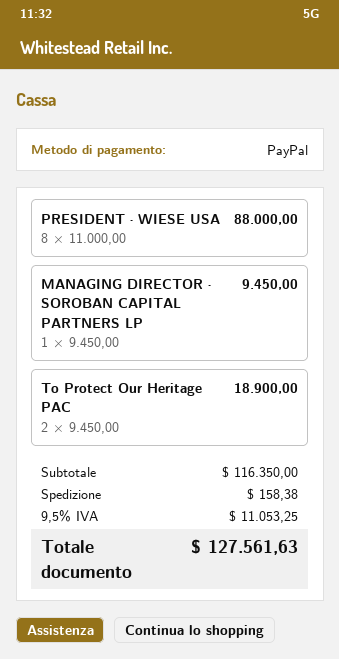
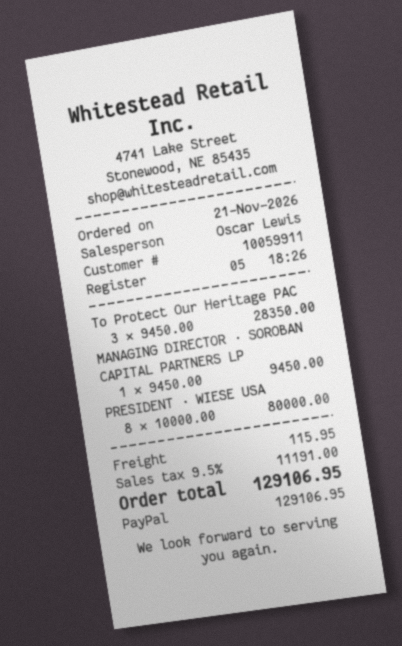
PRESIDENT · WIESE USA: 8 x 11000.00 = 88000.00 -> 8 x 10000.00 = 80000.00
To Protect Our Heritage PAC: 2 x 9450.00 = 18900.00 -> 3 x 9450.00 = 28350.00
shipping: 158.38 -> 115.95
tax: 9.5% = 11053.25 -> 9.5% = 11191.00
total: 127561.63 -> 129106.95

